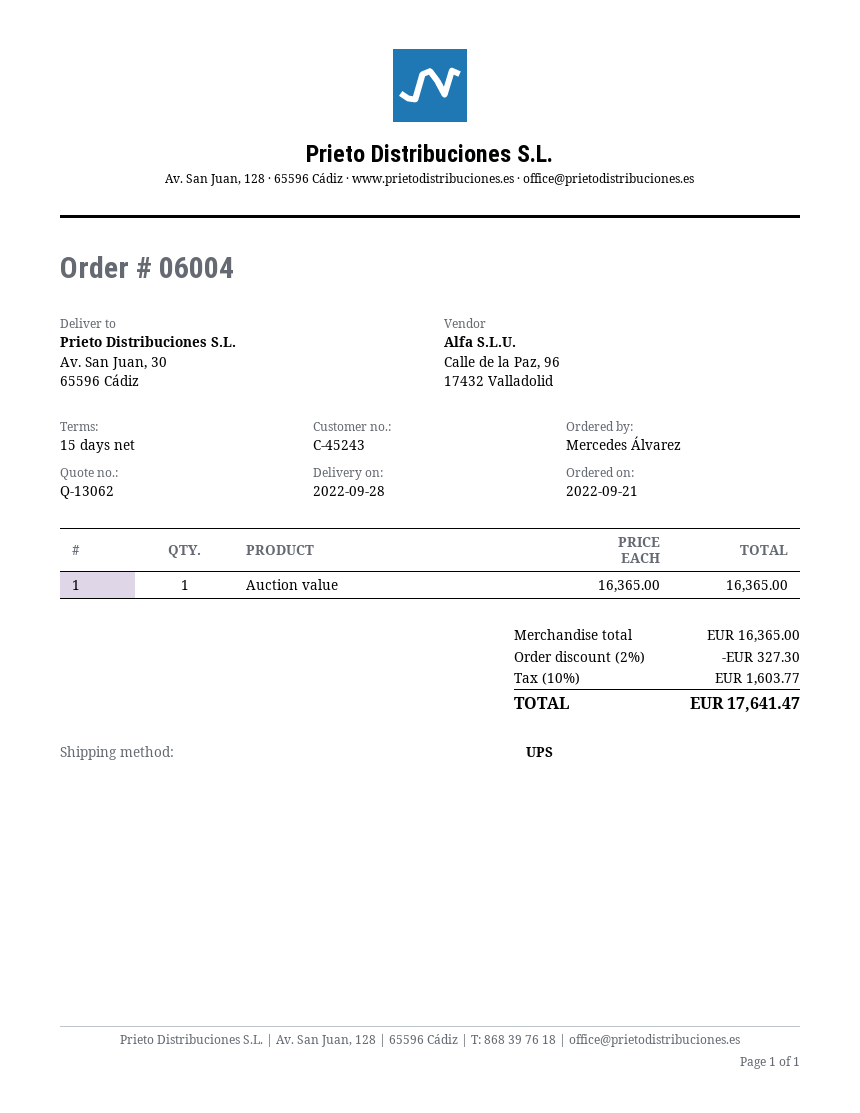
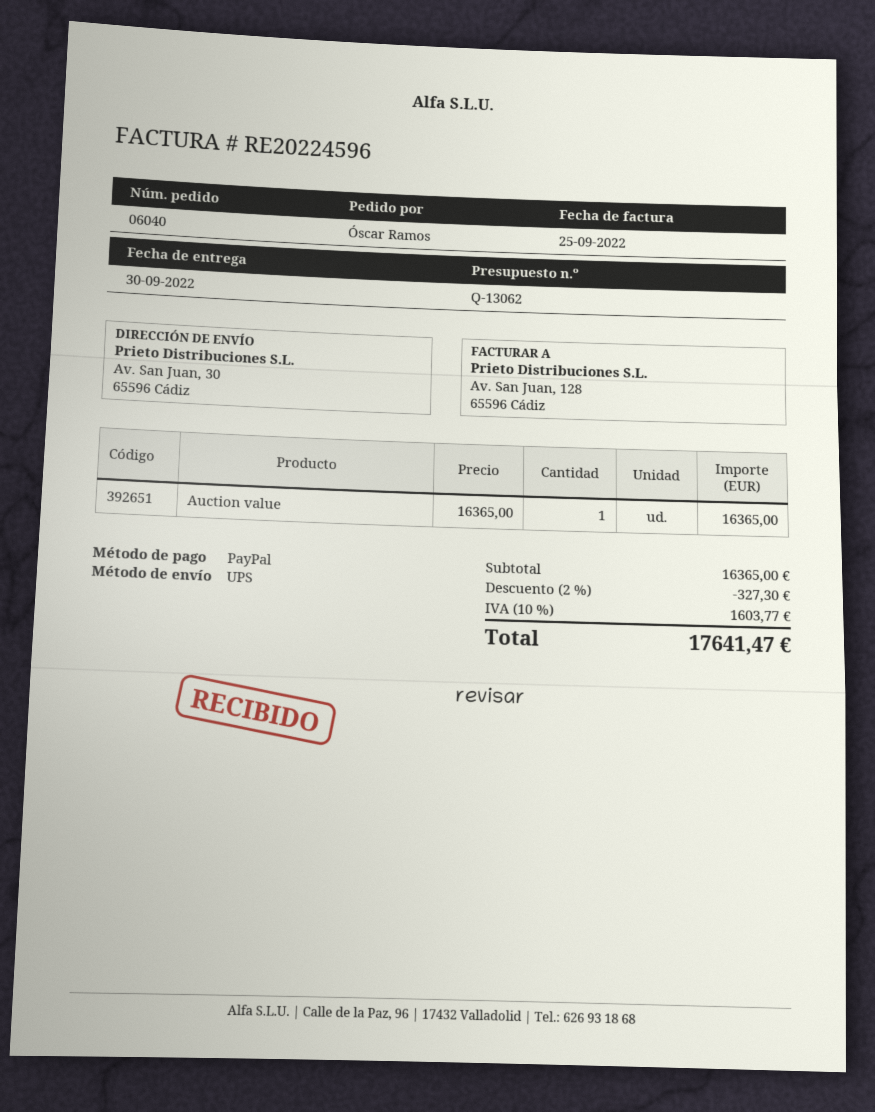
order number: 06004 -> 06040
delivery date: 2022-09-28 -> 2022-09-30
ordered by: Mercedes Álvarez -> Óscar Ramos

